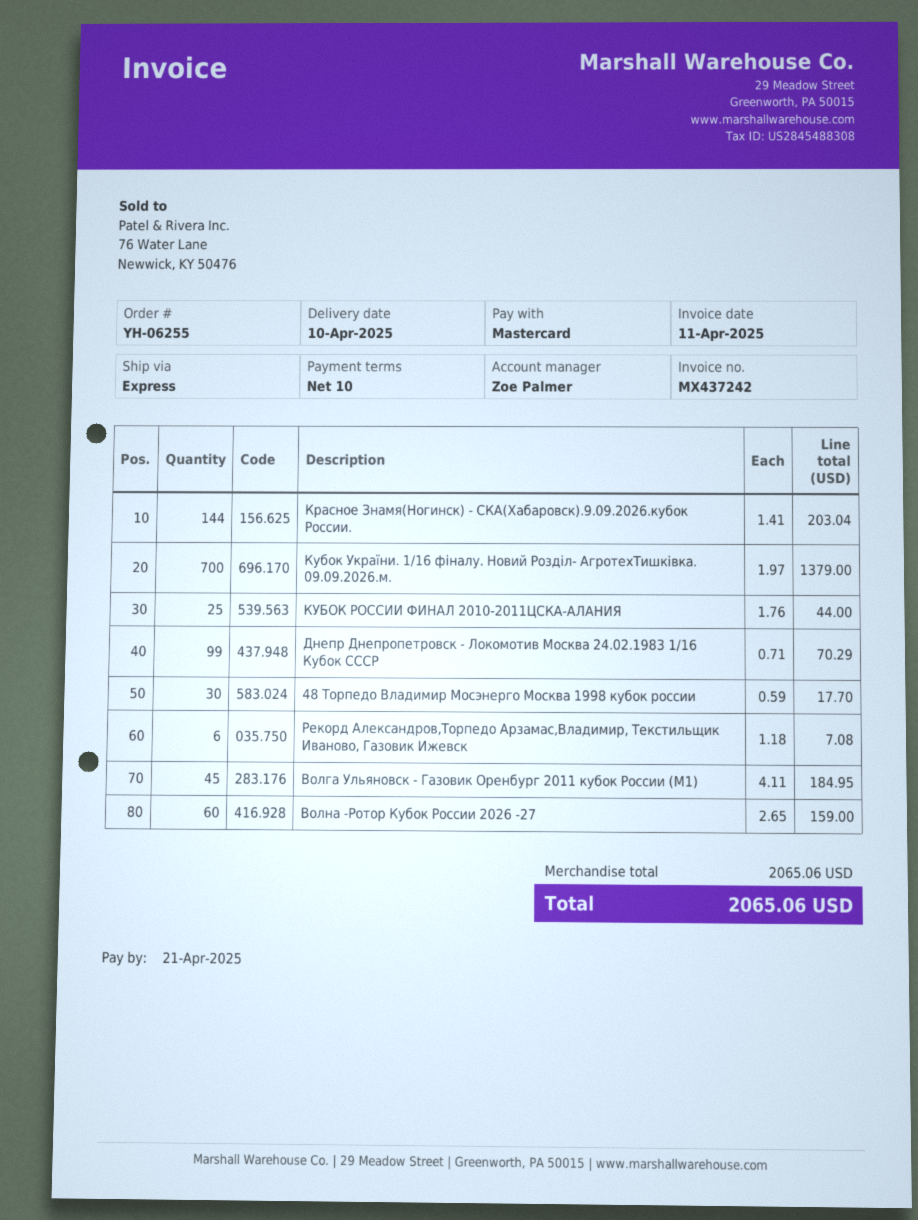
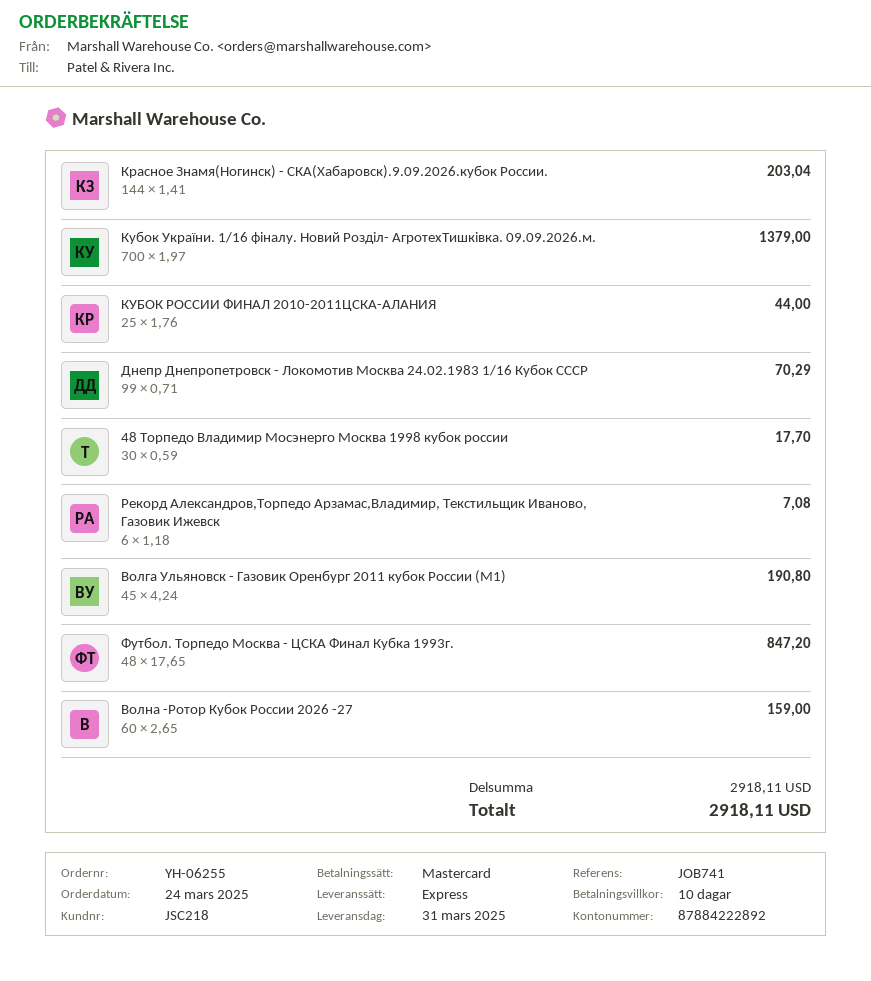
delivery date: 2025-04-10 -> 2025-03-31
Волга Ульяновск - Газовик Оренбург 2011 кубок России (М1): 45 x 4.11 = 184.95 -> 45 x 4.24 = 190.80
Футбол. Торпедо Москва - ЦСКА Финал Кубка 1993г.: none -> 48 x 17.65 = 847.20
subtotal: 2065.06 -> 2918.11
total: 2065.06 -> 2918.11

